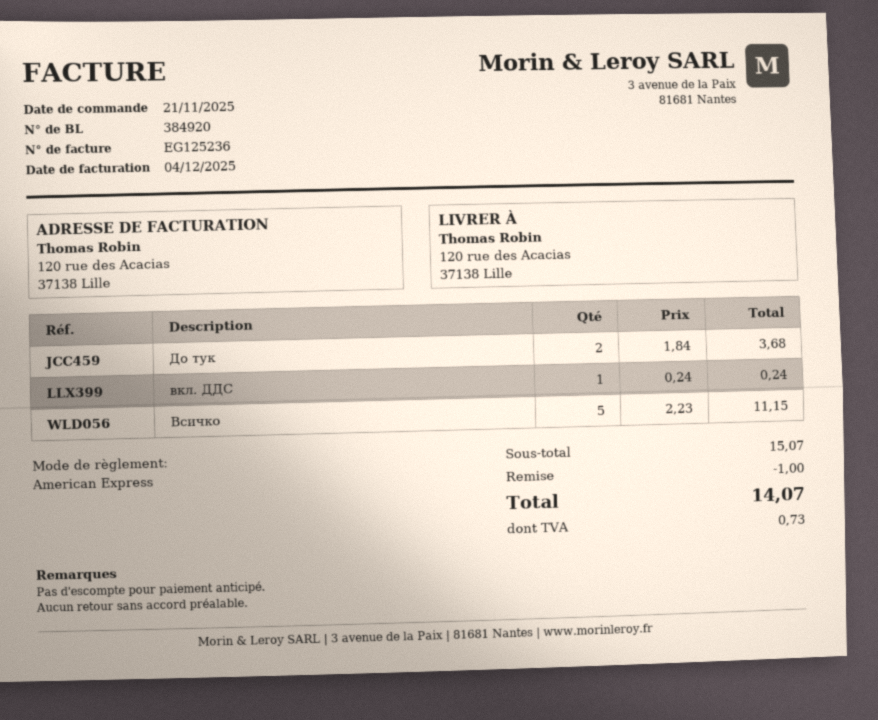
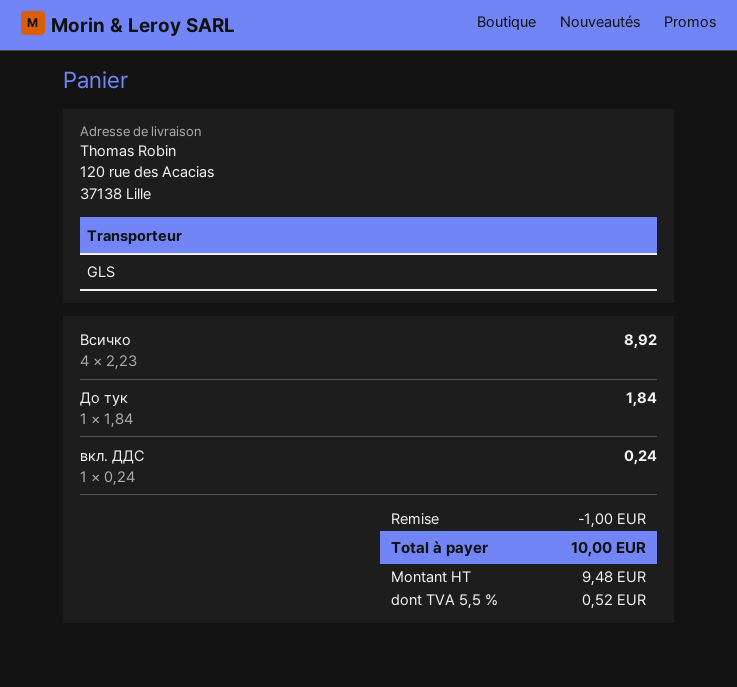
До тук: 2 x 1.84 = 3.68 -> 1 x 1.84 = 1.84
Всичко: 5 x 2.23 = 11.15 -> 4 x 2.23 = 8.92
tax: 0.73 -> 0.52
total: 14.07 -> 10.00

